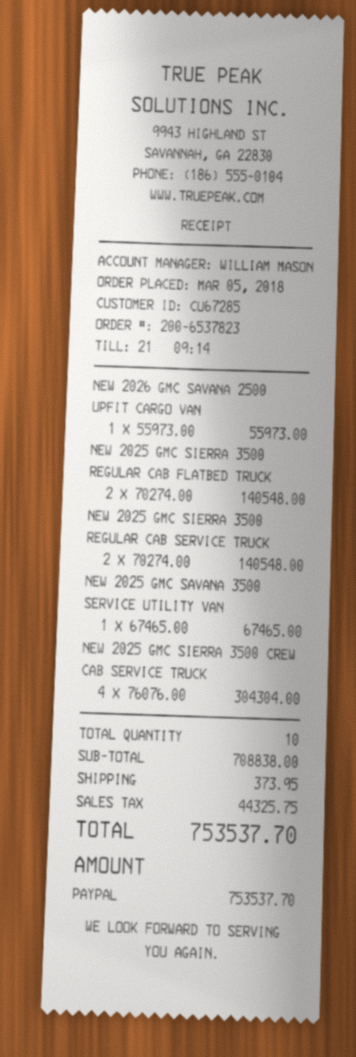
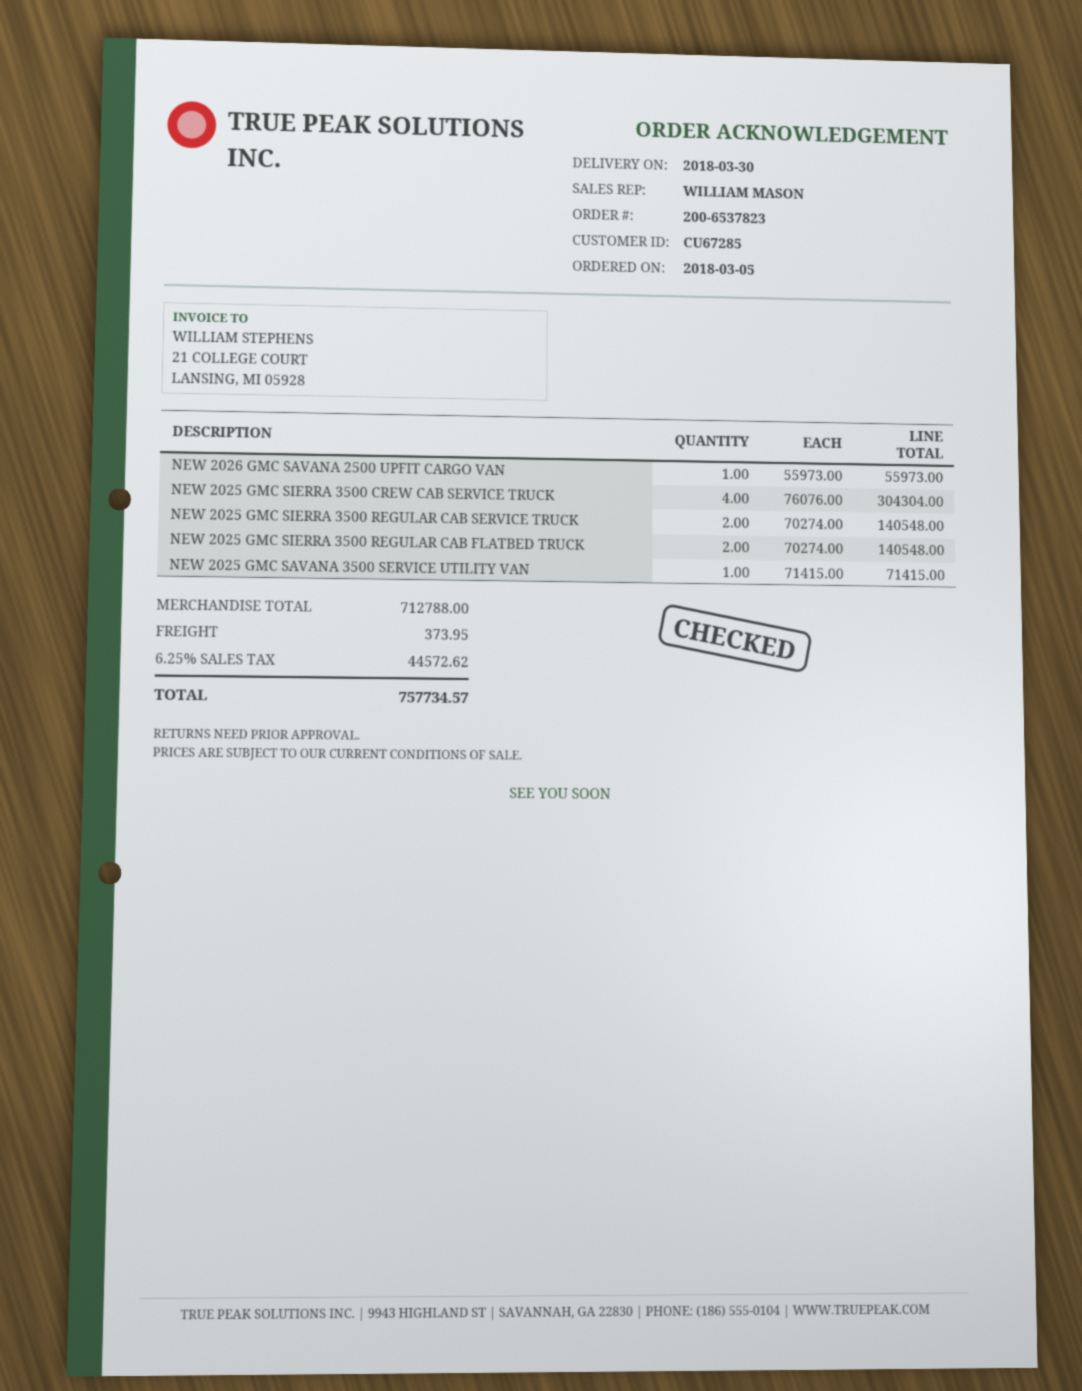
NEW 2025 GMC SAVANA 3500 SERVICE UTILITY VAN: 1 x 67465.00 = 67465.00 -> 1 x 71415.00 = 71415.00
subtotal: 708838.00 -> 712788.00
tax: 44325.75 -> 44572.62
total: 753537.70 -> 757734.57

